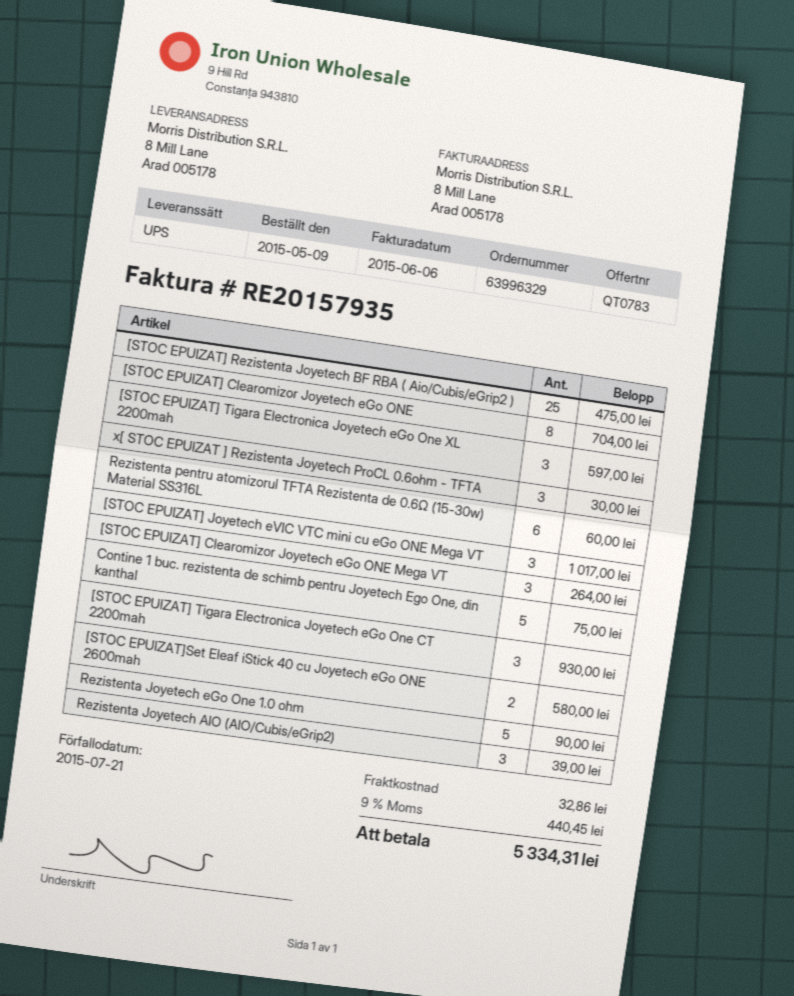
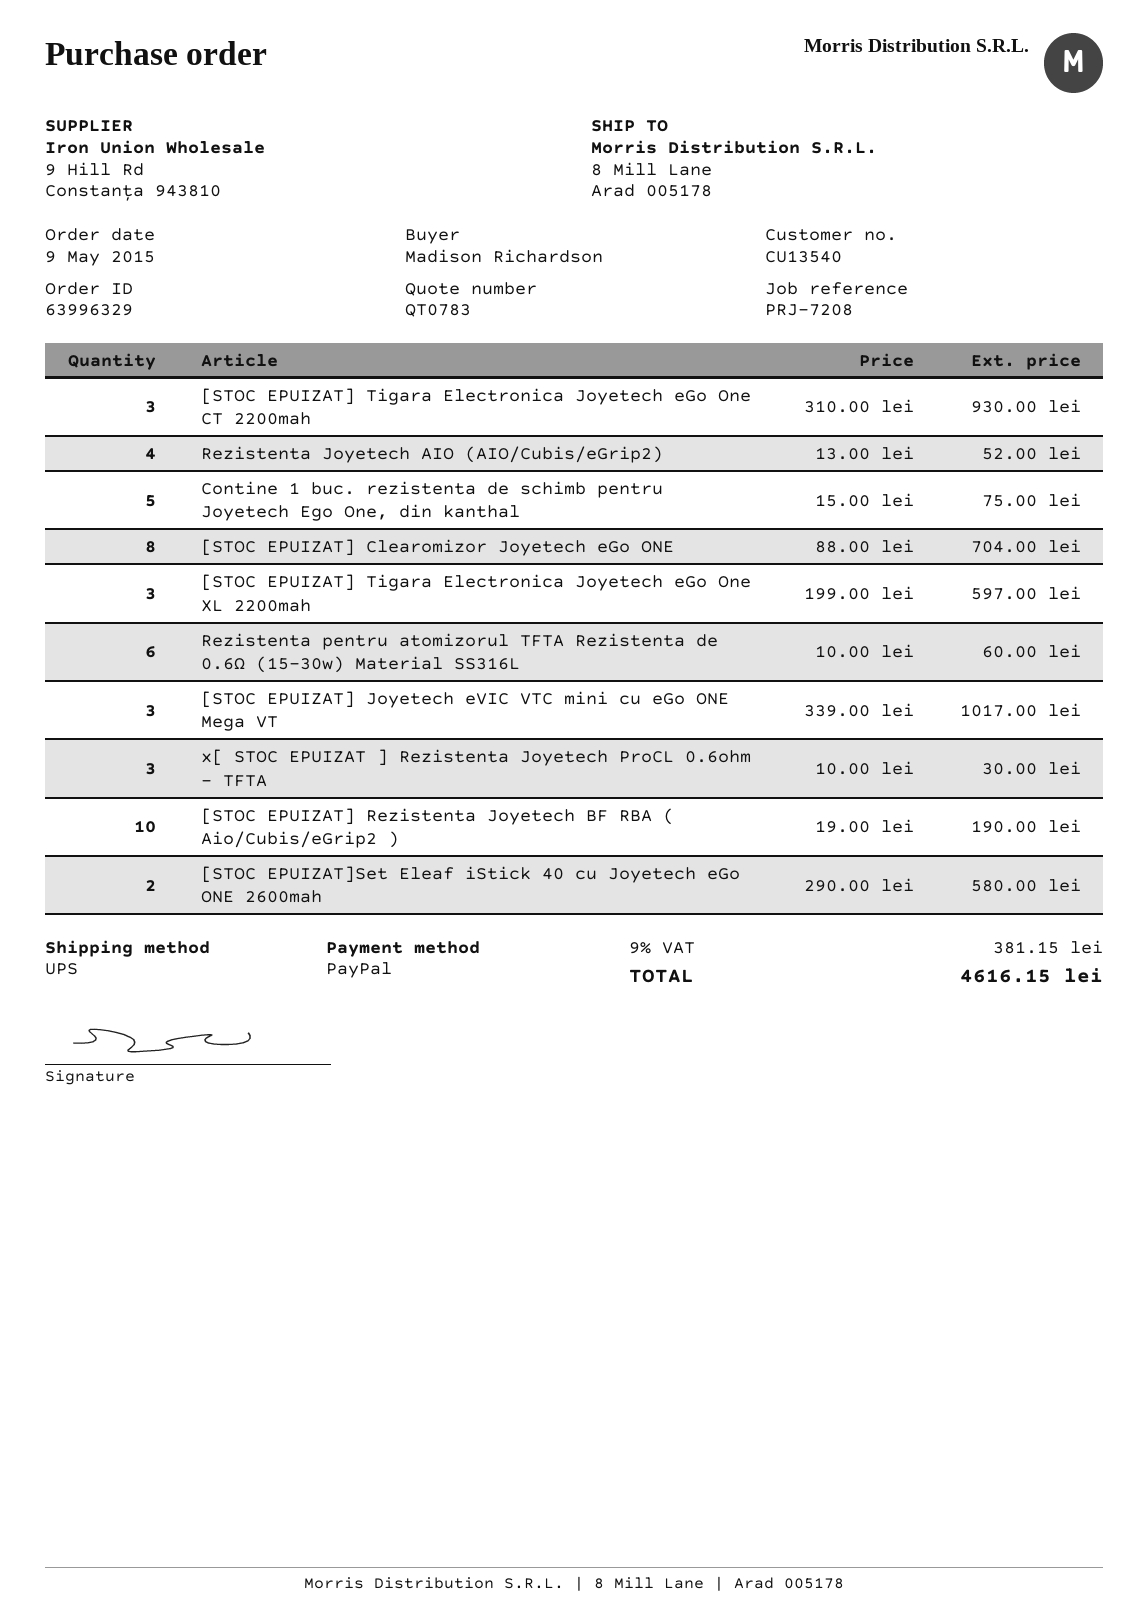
[STOC EPUIZAT] Rezistenta Joyetech BF RBA ( Aio/Cubis/eGrip2 ): 25 for 475.00 -> 10 for 190.00
[STOC EPUIZAT] Clearomizor Joyetech eGo ONE Mega VT: 3 for 264.00 -> none
Rezistenta Joyetech eGo One 1.0 ohm: 5 for 90.00 -> none
Rezistenta Joyetech AIO (AIO/Cubis/eGrip2): 3 for 39.00 -> 4 for 52.00
shipping: 32.86 -> none
tax: 9% = 440.45 -> 9% = 381.15
total: 5334.31 -> 4616.15

